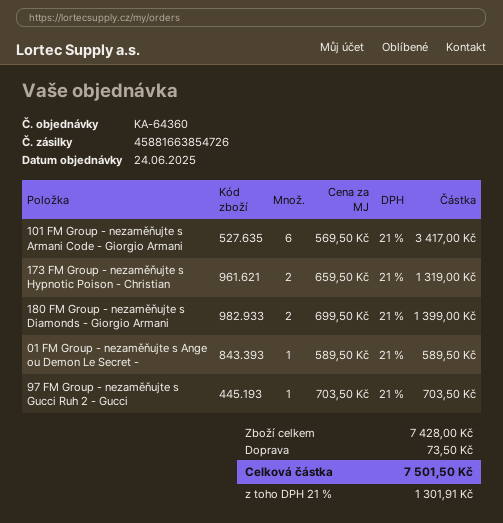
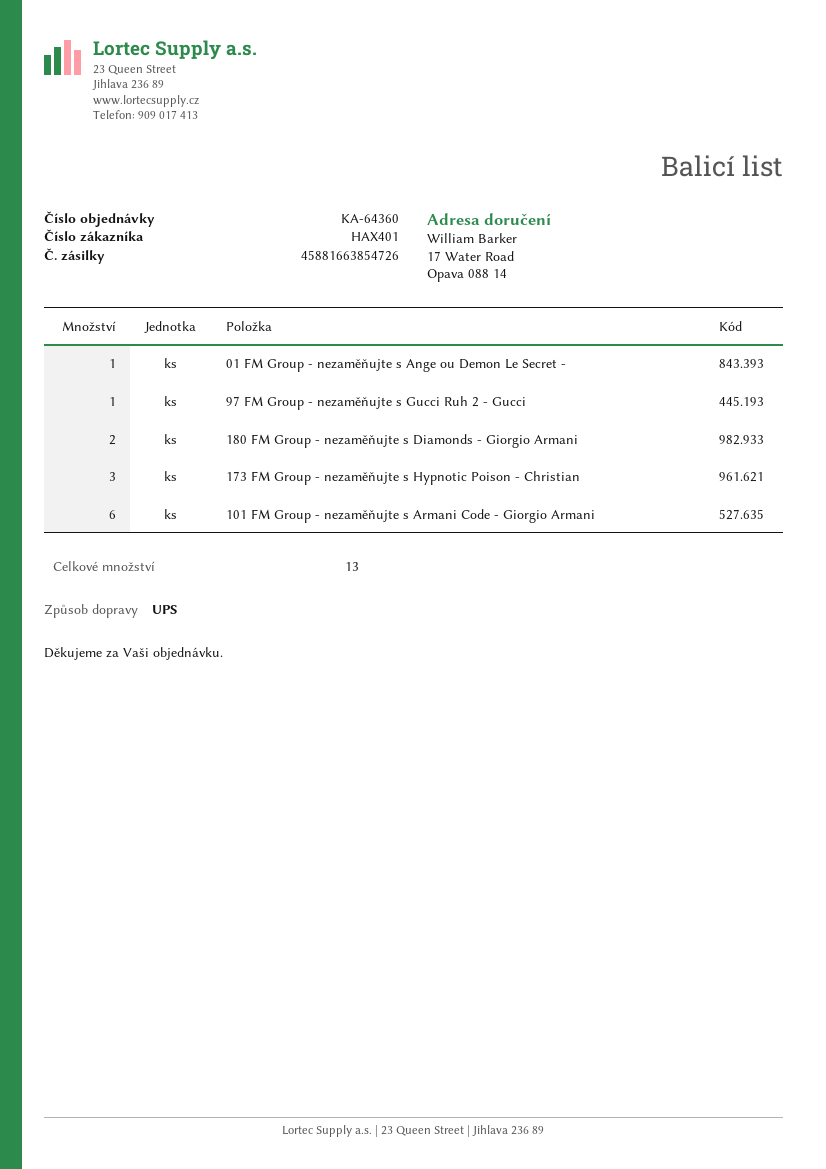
173 FM Group - nezaměňujte s Hypnotic Poison - Christian: 2 -> 3

